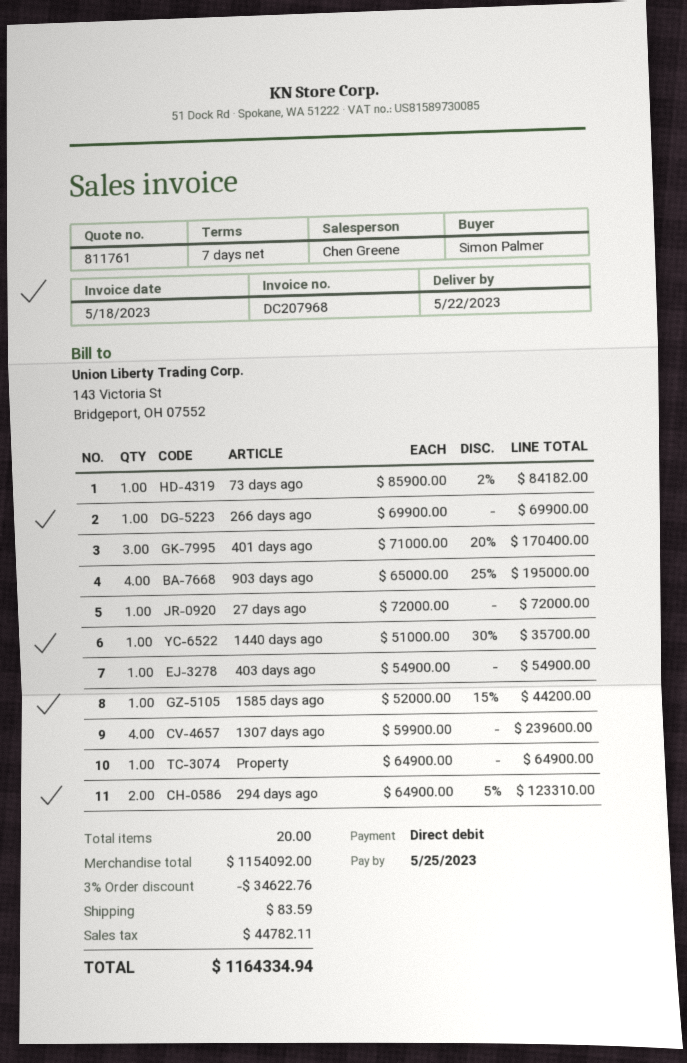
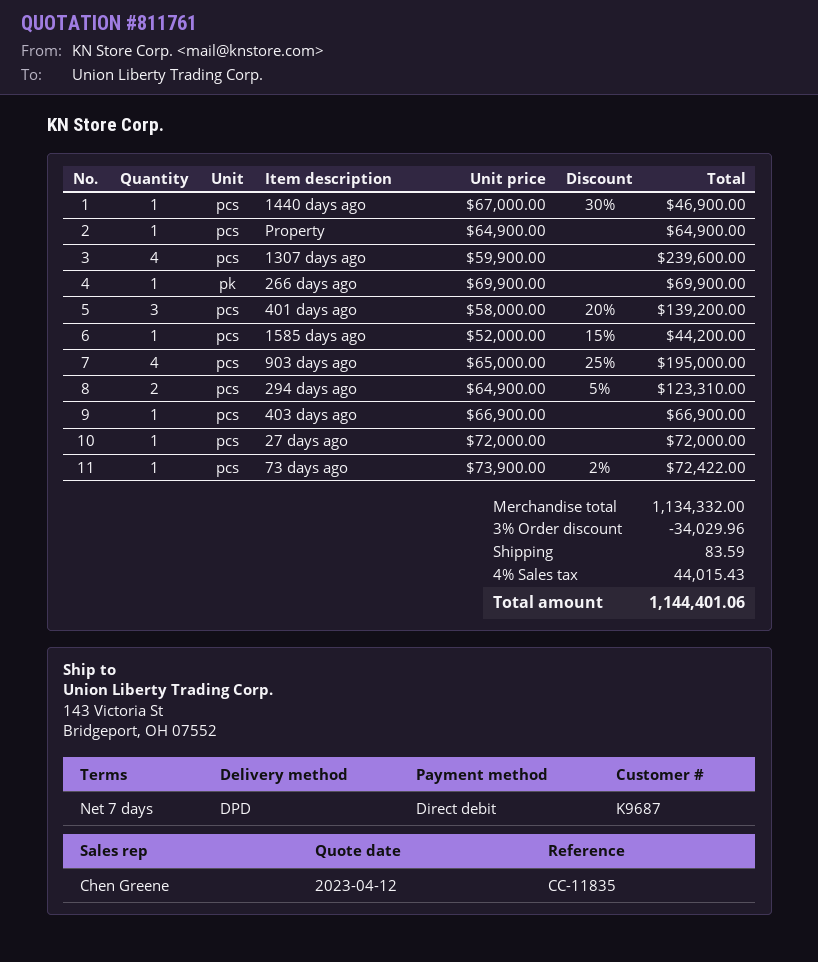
73 days ago: 1 x 85900.00 - 2% = 84182.00 -> 1 x 73900.00 - 2% = 72422.00
401 days ago: 3 x 71000.00 - 20% = 170400.00 -> 3 x 58000.00 - 20% = 139200.00
1440 days ago: 1 x 51000.00 - 30% = 35700.00 -> 1 x 67000.00 - 30% = 46900.00
403 days ago: 1 x 54900.00 = 54900.00 -> 1 x 66900.00 = 66900.00
subtotal: 1154092.00 -> 1134332.00
discount: 3% = 34622.76 -> 3% = 34029.96
tax: 44782.11 -> 44015.43
total: 1164334.94 -> 1144401.06

